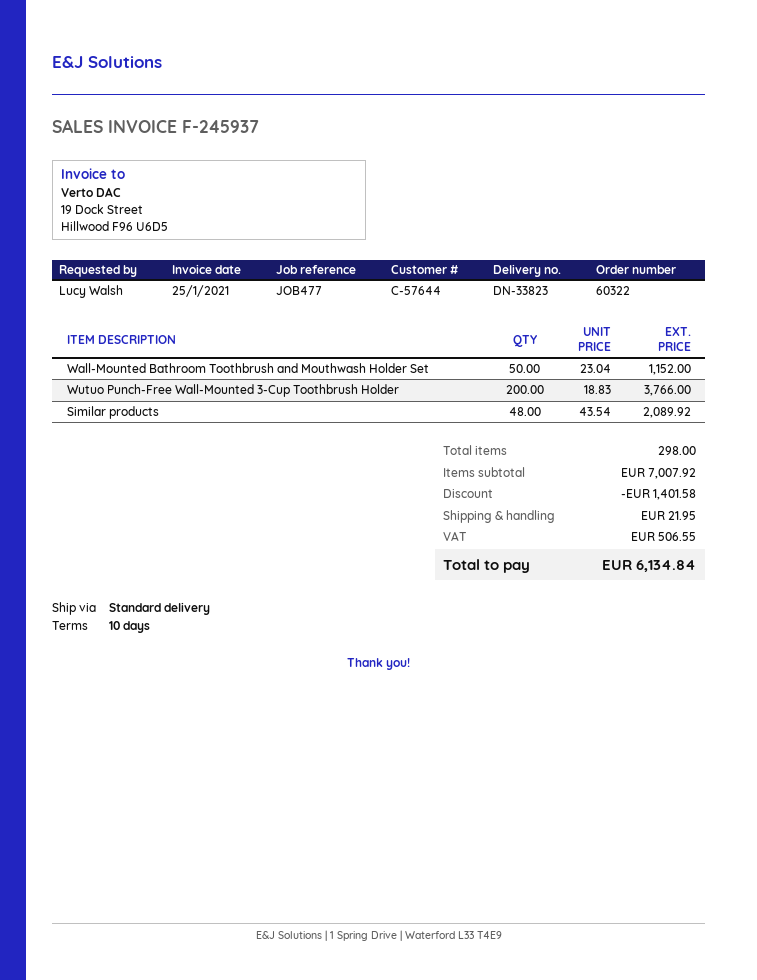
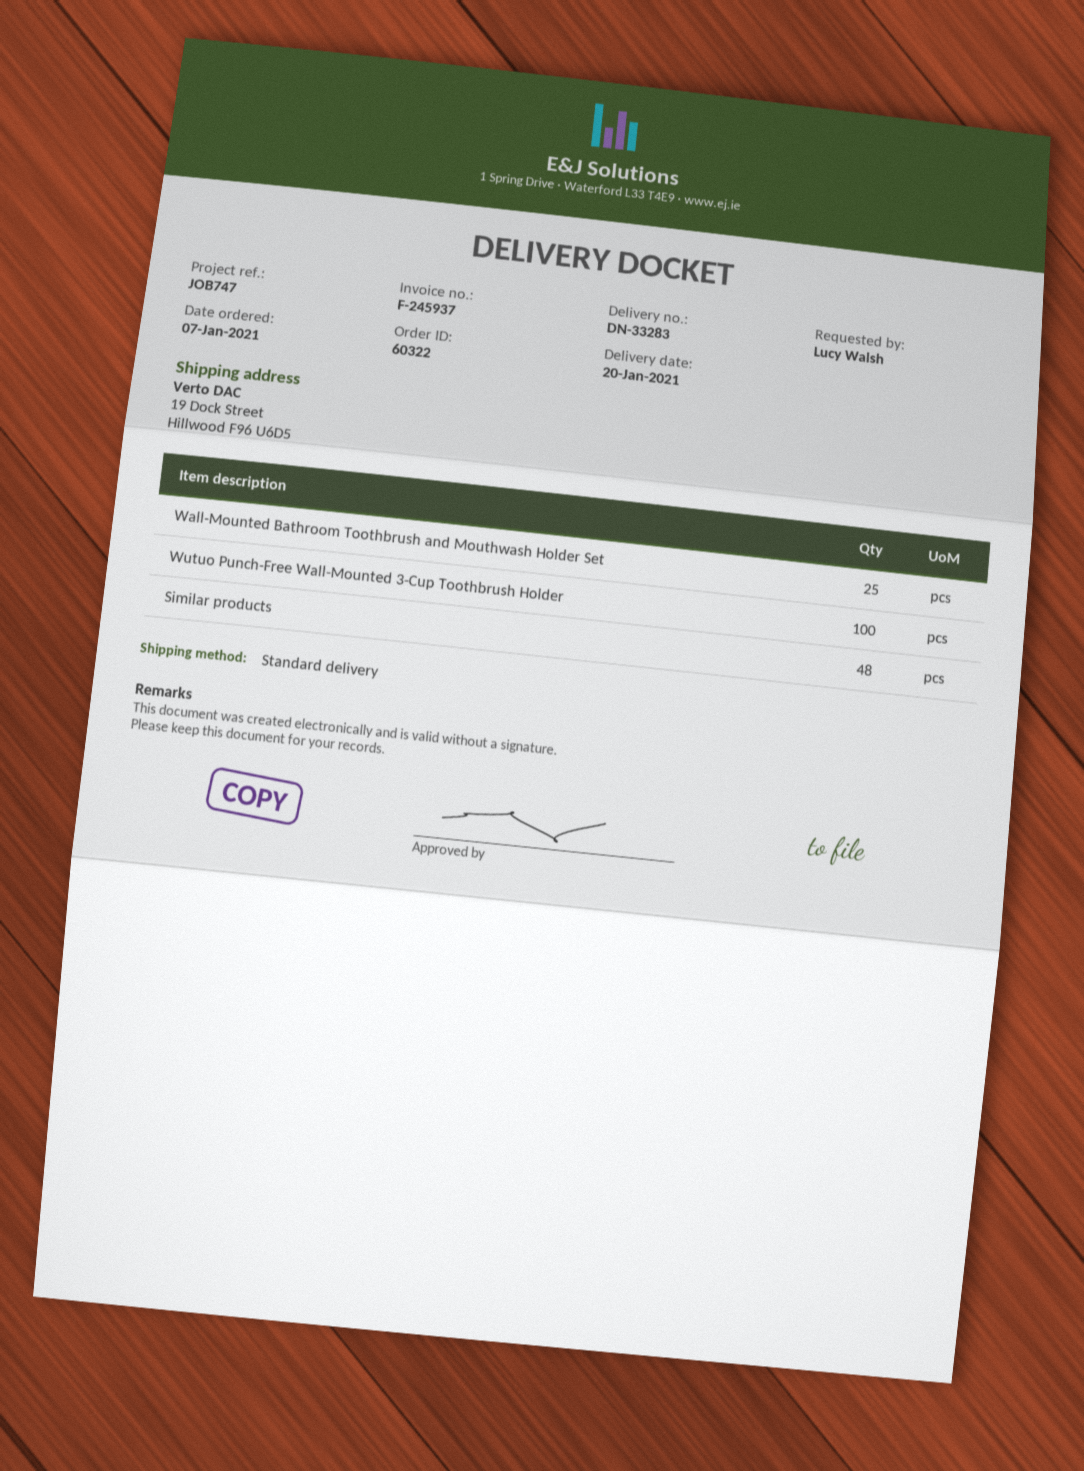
delivery note number: DN-33823 -> DN-33283
reference: JOB477 -> JOB747
Wall-Mounted Bathroom Toothbrush and Mouthwash Holder Set: 50 -> 25
Wutuo Punch-Free Wall-Mounted 3-Cup Toothbrush Holder: 200 -> 100

